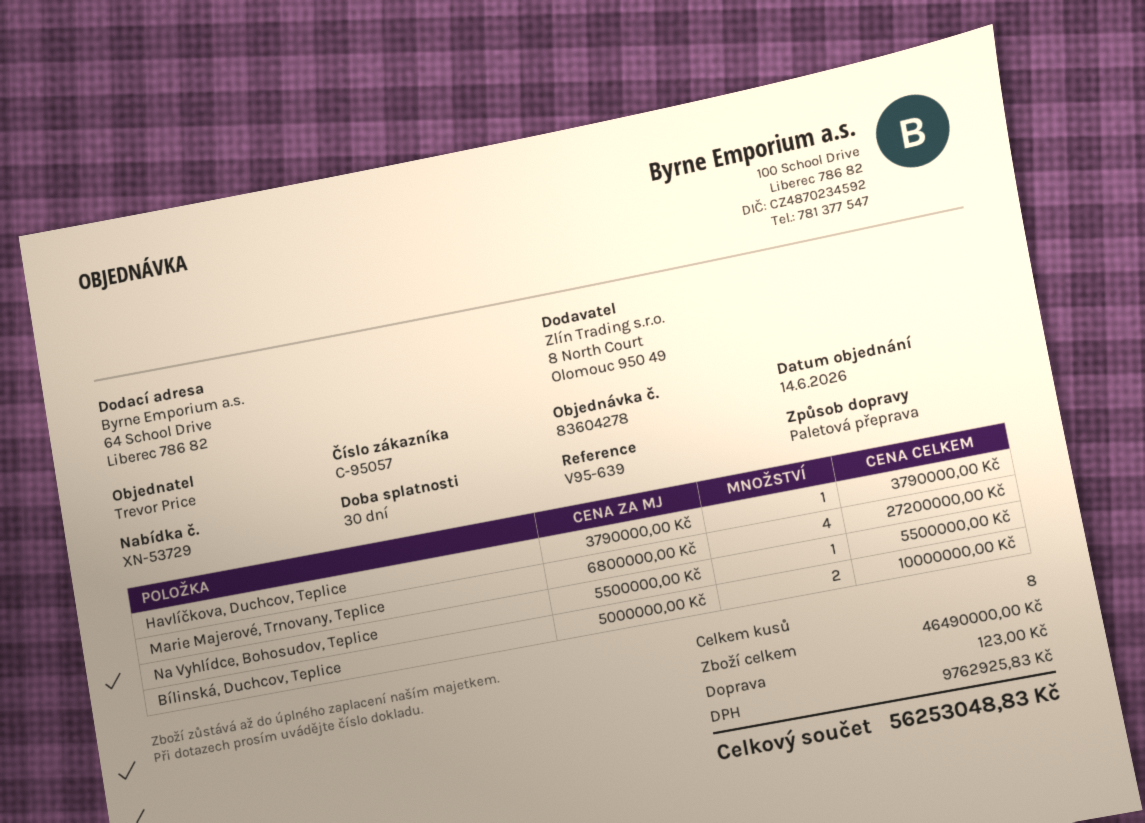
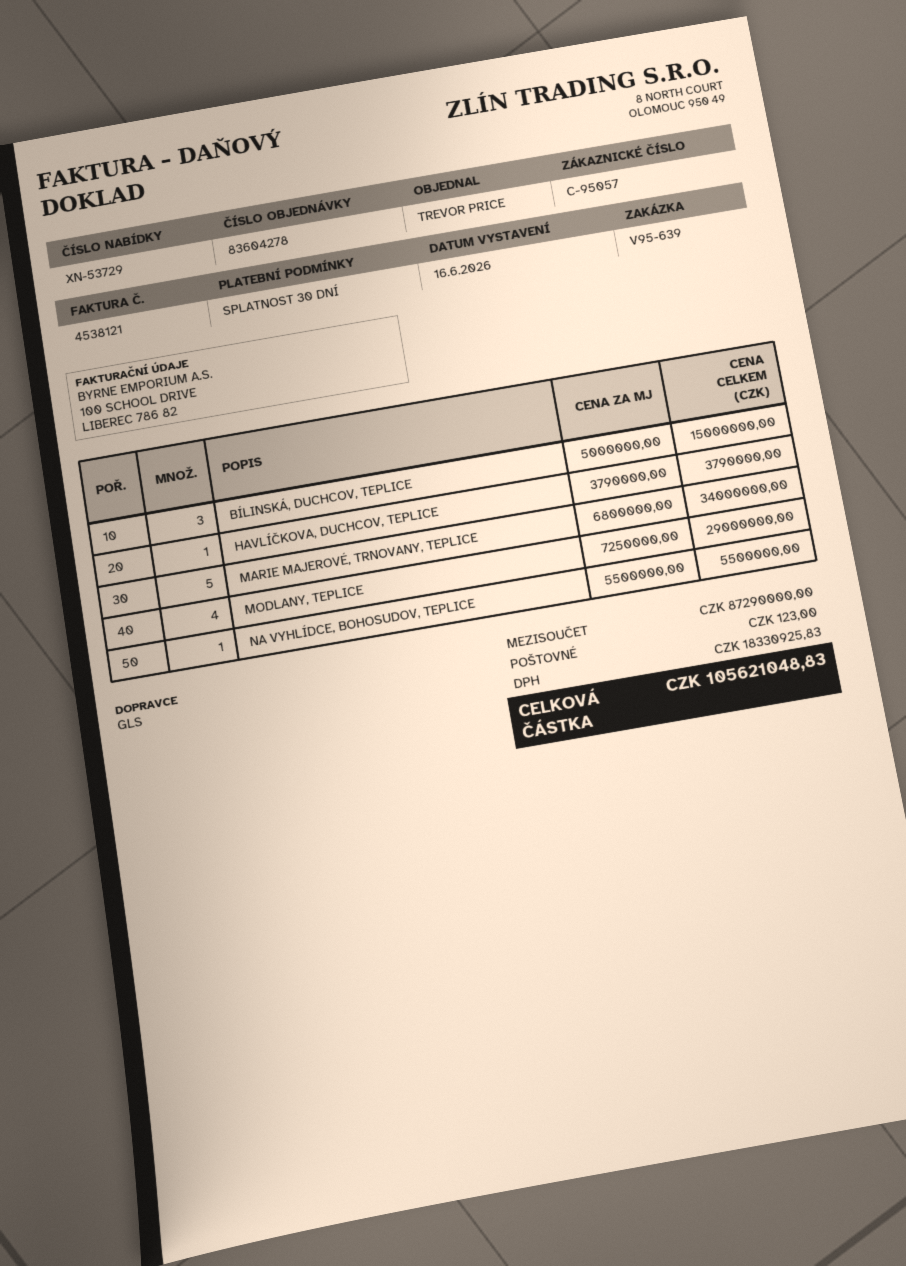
shipping method: pallet freight -> GLS
Marie Majerové, Trnovany, Teplice: 4 x 6800000.00 = 27200000.00 -> 5 x 6800000.00 = 34000000.00
Bílinská, Duchcov, Teplice: 2 x 5000000.00 = 10000000.00 -> 3 x 5000000.00 = 15000000.00
MODLANY, TEPLICE: none -> 4 x 7250000.00 = 29000000.00
subtotal: 46490000.00 -> 87290000.00
tax: 9762925.83 -> 18330925.83
total: 56253048.83 -> 105621048.83

